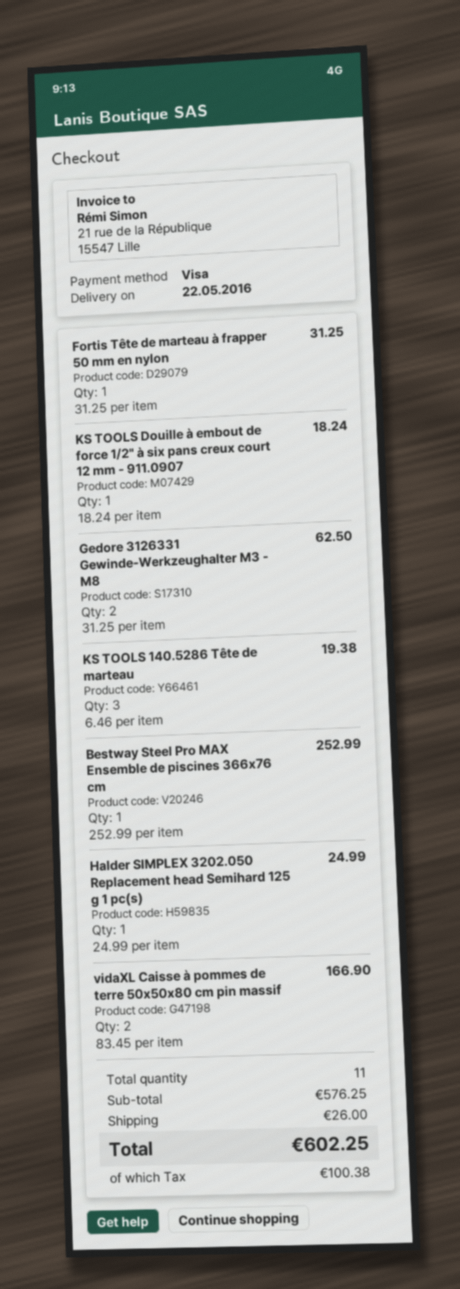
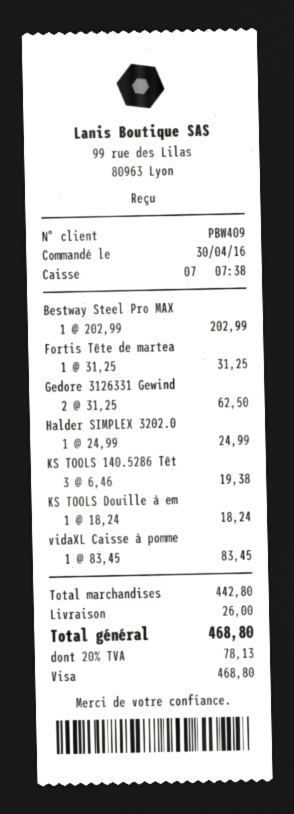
Bestway Steel Pro MAX Ensemble de piscines 366x76 cm: 1 x 252.99 = 252.99 -> 1 x 202.99 = 202.99
vidaXL Caisse à pommes de terre 50x50x80 cm pin massif: 2 x 83.45 = 166.90 -> 1 x 83.45 = 83.45
subtotal: 576.25 -> 442.80
tax: 100.38 -> 78.13
total: 602.25 -> 468.80

